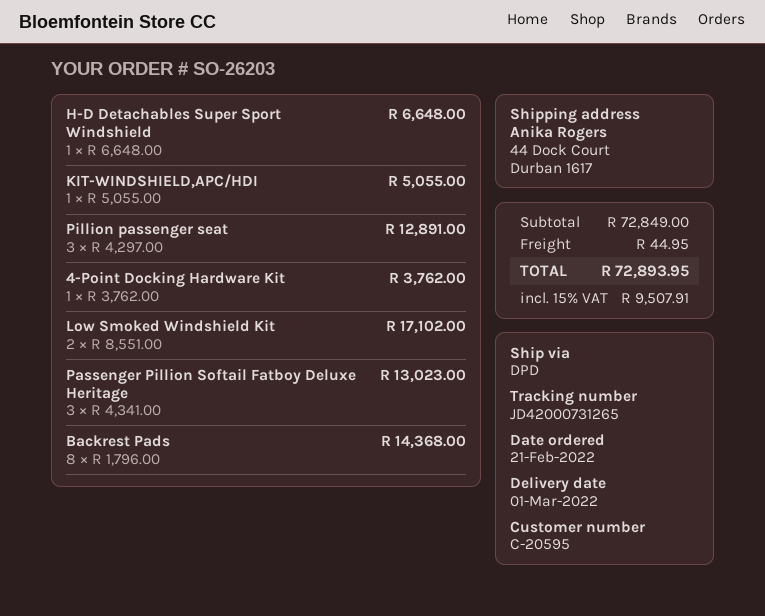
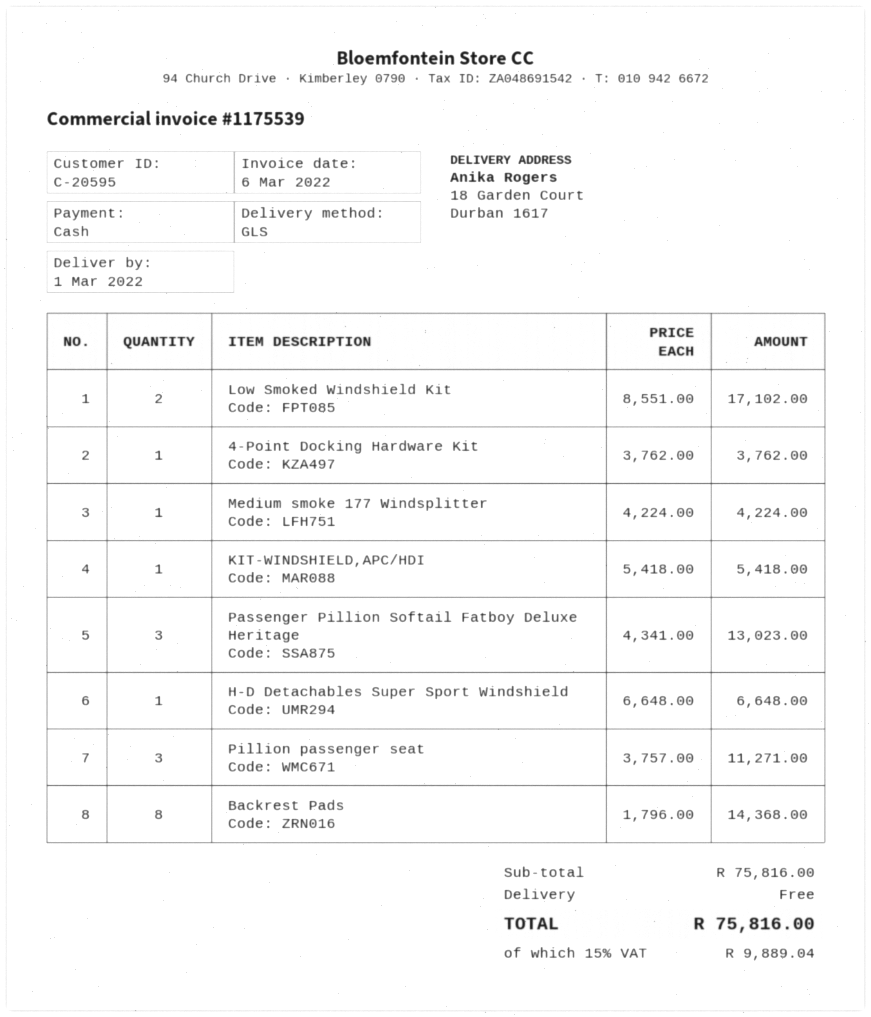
shipping method: DPD -> GLS
ship to: 44 Dock Court, Durban 1617 -> 18 Garden Court, Durban 1617
KIT-WINDSHIELD,APC/HDI: 1 x 5055.00 = 5055.00 -> 1 x 5418.00 = 5418.00
Pillion passenger seat: 3 x 4297.00 = 12891.00 -> 3 x 3757.00 = 11271.00
Medium smoke 177 Windsplitter: none -> 1 x 4224.00 = 4224.00
subtotal: 72849.00 -> 75816.00
shipping: 44.95 -> 0.00
tax: 15% = 9507.91 -> 15% = 9889.04
total: 72893.95 -> 75816.00

